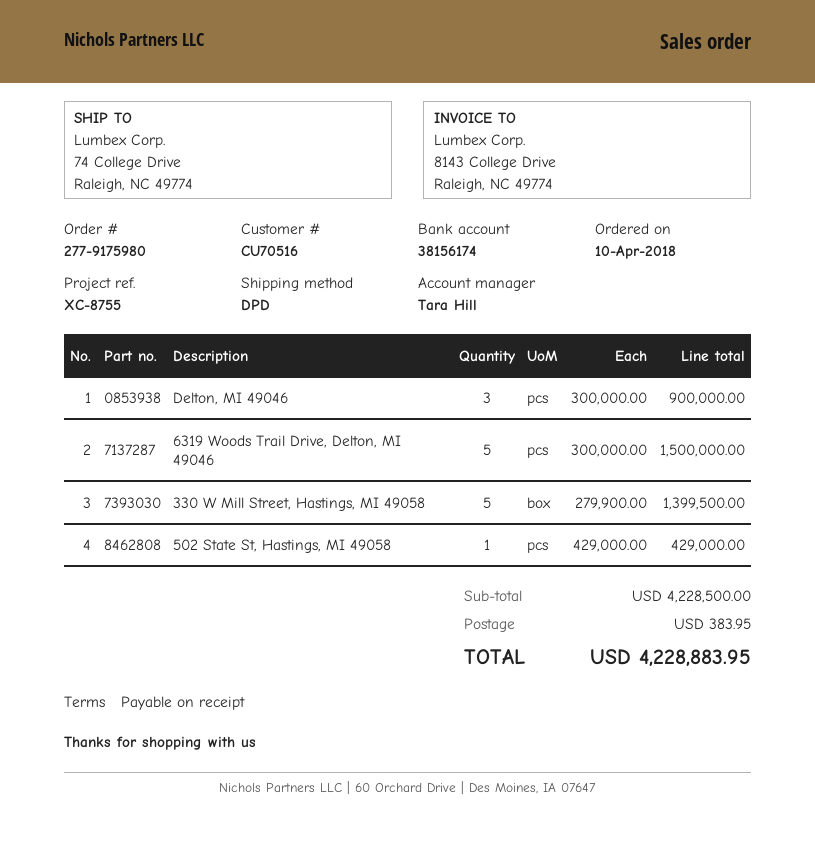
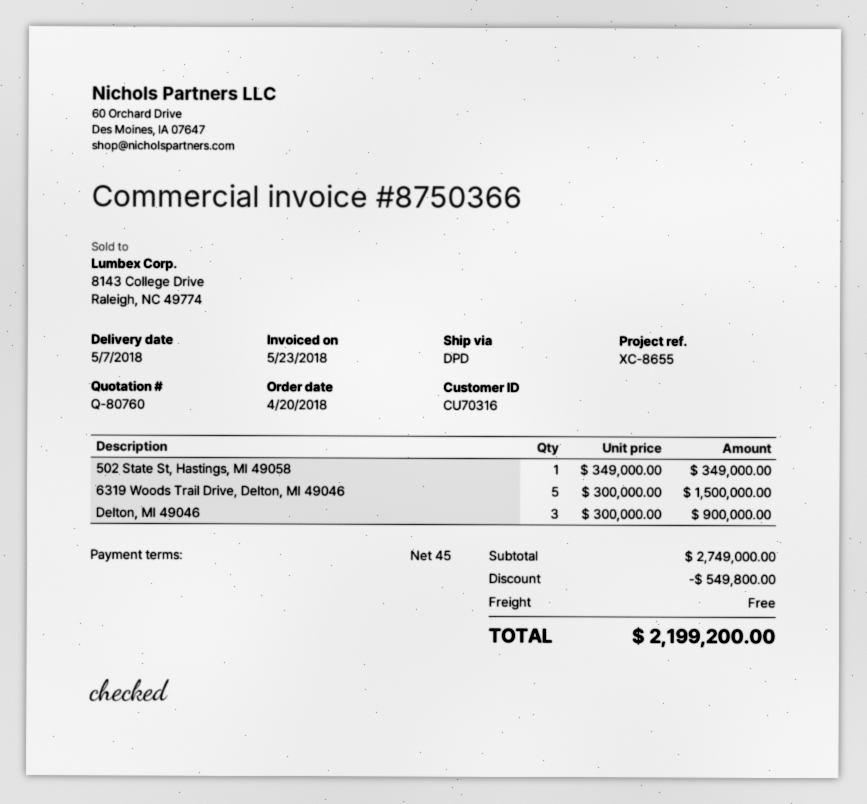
order date: 2018-04-10 -> 2018-04-20
payment terms: on receipt -> 45 days
customer number: CU70516 -> CU70316
reference: XC-8755 -> XC-8655
330 W Mill Street, Hastings, MI 49058: 5 x 279900.00 = 1399500.00 -> none
502 State St, Hastings, MI 49058: 1 x 429000.00 = 429000.00 -> 1 x 349000.00 = 349000.00
subtotal: 4228500.00 -> 2749000.00
discount: none -> 549800.00
shipping: 383.95 -> 0.00
total: 4228883.95 -> 2199200.00

